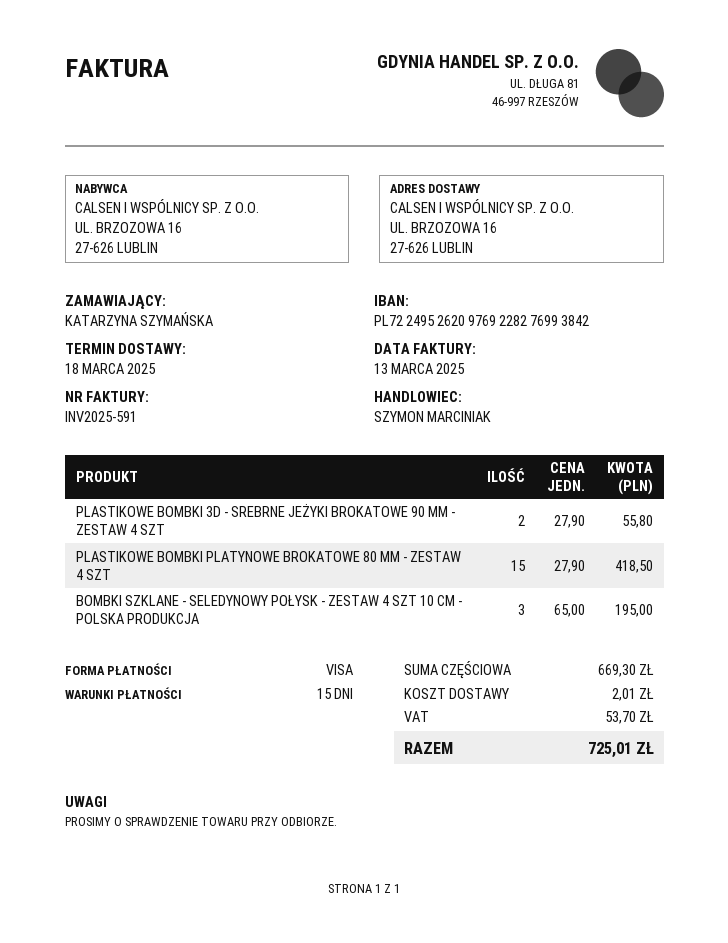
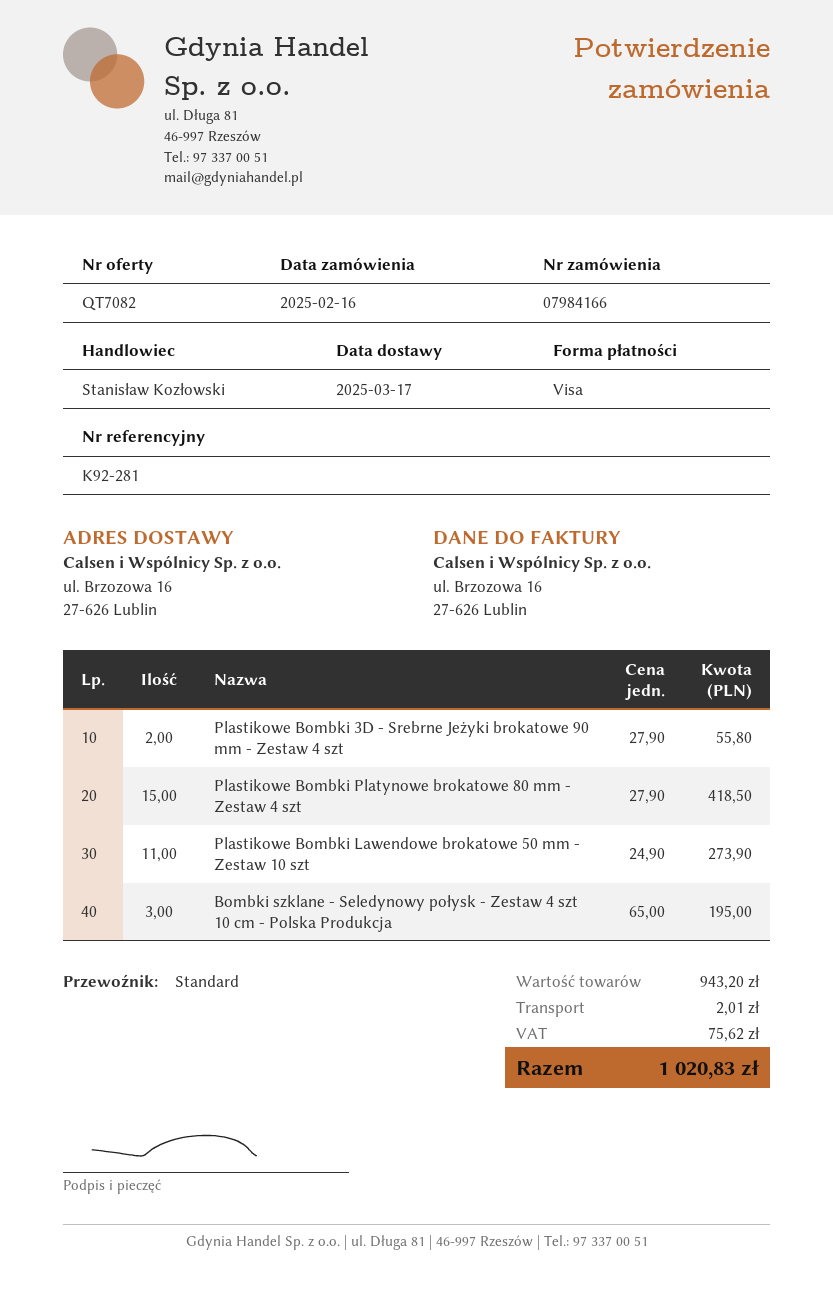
delivery date: 2025-03-18 -> 2025-03-17
sales rep: SZYMON MARCINIAK -> Stanisław Kozłowski
Plastikowe Bombki Lawendowe brokatowe 50 mm - Zestaw 10 szt: none -> 11 x 24.90 = 273.90
subtotal: 669.30 -> 943.20
tax: 53.70 -> 75.62
total: 725.01 -> 1020.83

